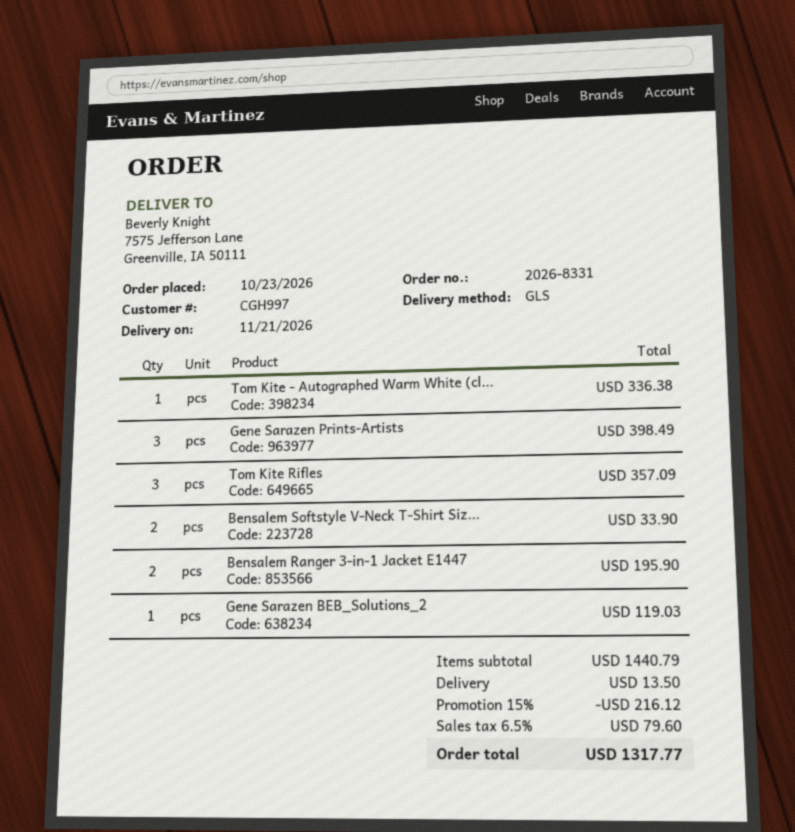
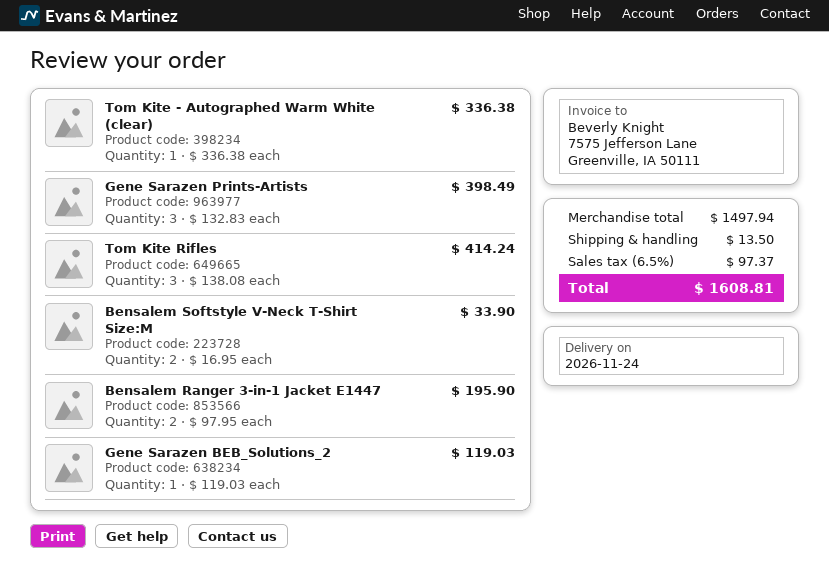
delivery date: 2026-11-21 -> 2026-11-24
Tom Kite Rifles: 3 for 357.09 -> 3 for 414.24
subtotal: 1440.79 -> 1497.94
discount: 15% = 216.12 -> none
tax: 6.5% = 79.60 -> 6.5% = 97.37
total: 1317.77 -> 1608.81

